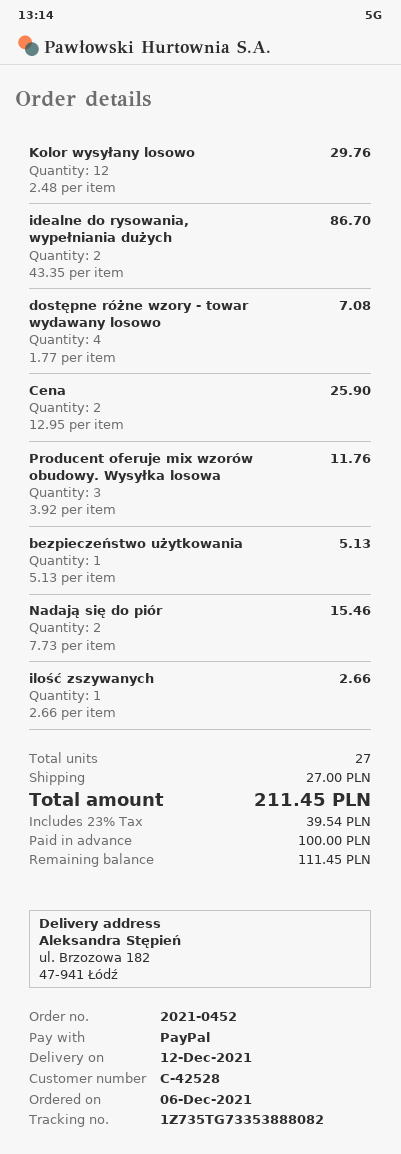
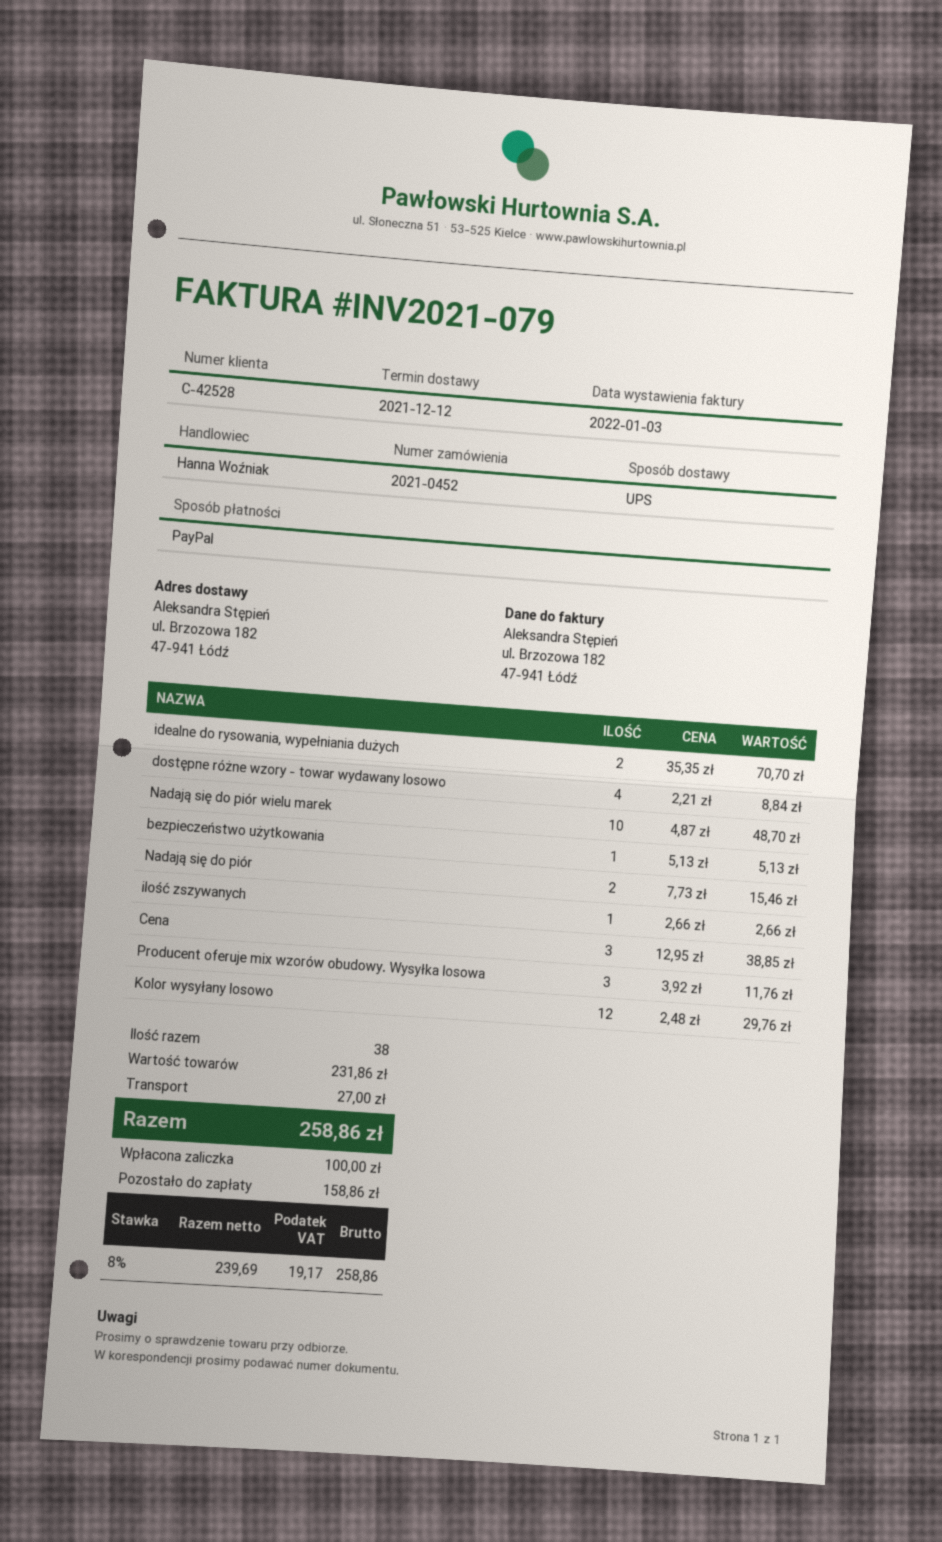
idealne do rysowania, wypełniania dużych: 2 x 43.35 = 86.70 -> 2 x 35.35 = 70.70
dostępne różne wzory - towar wydawany losowo: 4 x 1.77 = 7.08 -> 4 x 2.21 = 8.84
Cena: 2 x 12.95 = 25.90 -> 3 x 12.95 = 38.85
Nadają się do piór wielu marek: none -> 10 x 4.87 = 48.70
total quantity: 27 -> 38
tax: 23% = 39.54 -> 8% = 19.17
total: 211.45 -> 258.86
balance: 111.45 -> 158.86

